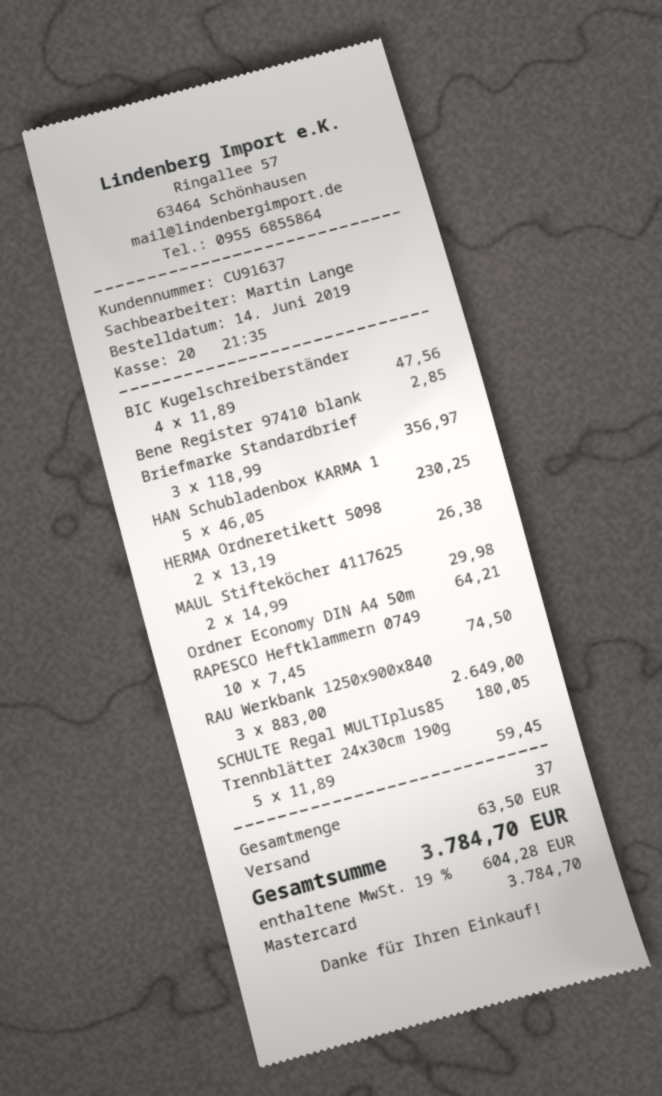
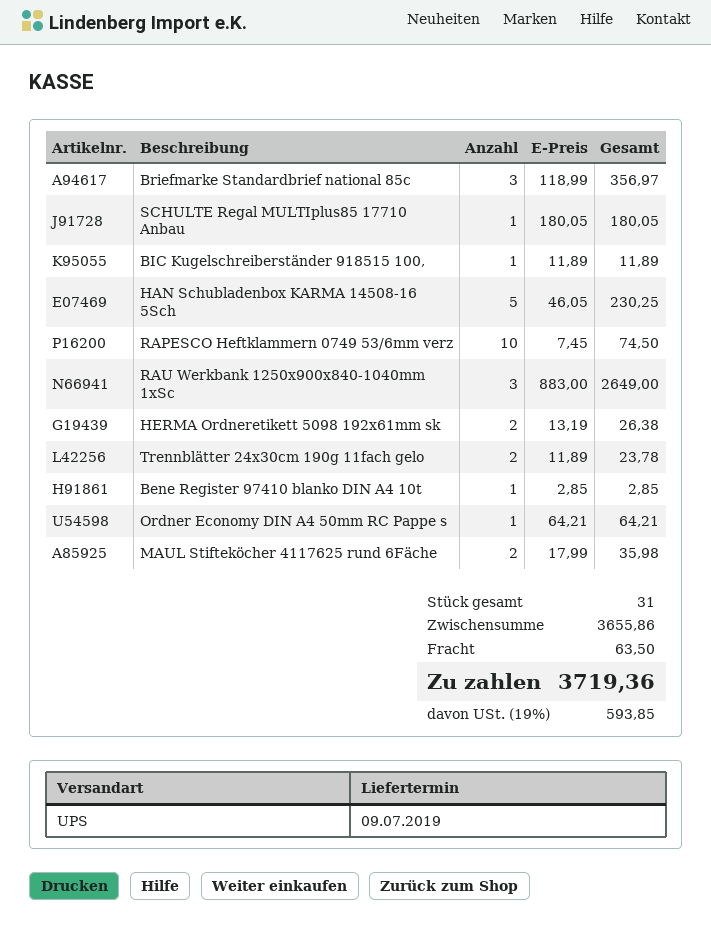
BIC Kugelschreiberständer: 4 x 11.89 = 47.56 -> 1 x 11.89 = 11.89
MAUL Stifteköcher 4117625: 2 x 14.99 = 29.98 -> 2 x 17.99 = 35.98
Trennblätter 24x30cm 190g: 5 x 11.89 = 59.45 -> 2 x 11.89 = 23.78
total quantity: 37 -> 31
tax: 19% = 604.28 -> 19% = 593.85
total: 3784.70 -> 3719.36

